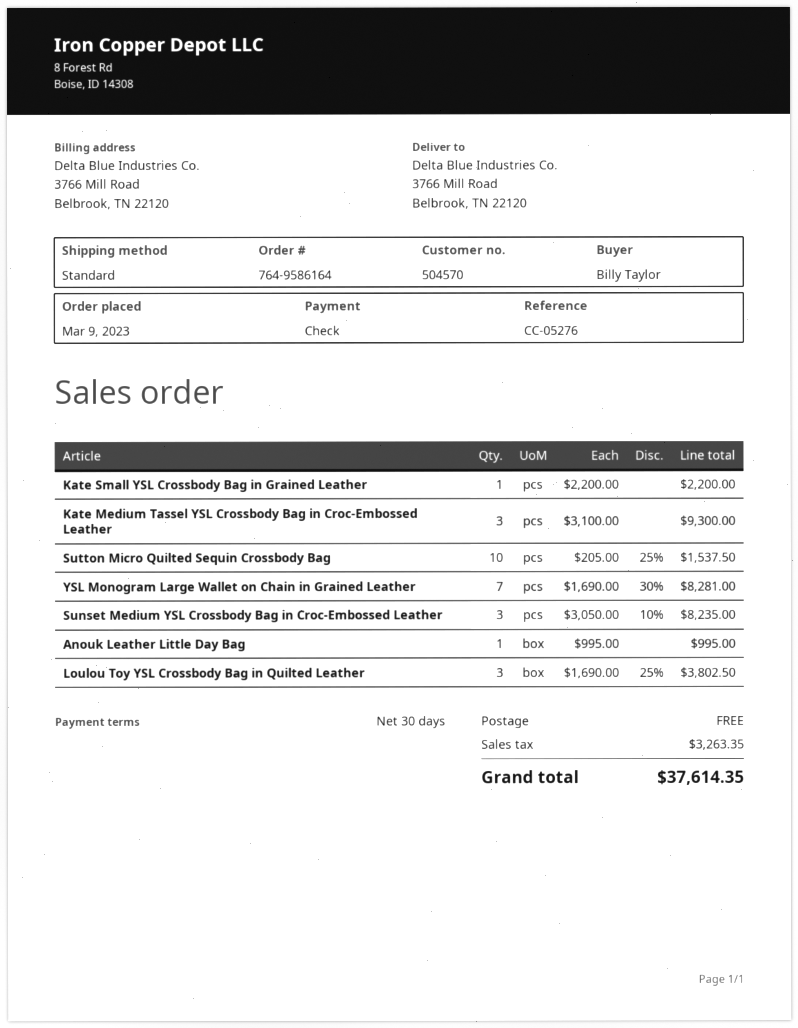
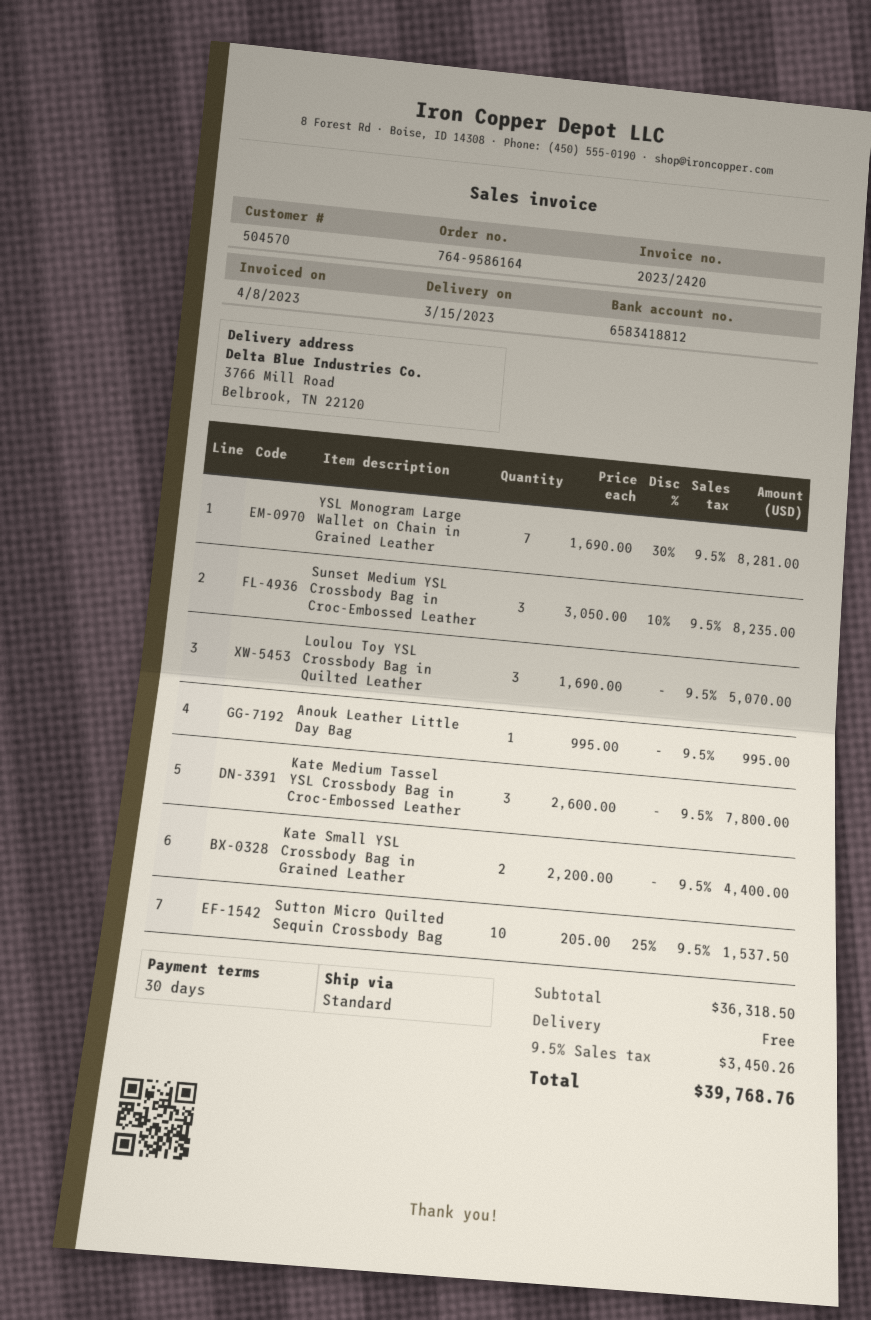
Kate Small YSL Crossbody Bag in Grained Leather: 1 x 2200.00 = 2200.00 -> 2 x 2200.00 = 4400.00
Kate Medium Tassel YSL Crossbody Bag in Croc-Embossed Leather: 3 x 3100.00 = 9300.00 -> 3 x 2600.00 = 7800.00
Loulou Toy YSL Crossbody Bag in Quilted Leather: 3 x 1690.00 - 25% = 3802.50 -> 3 x 1690.00 = 5070.00
tax: 3263.35 -> 3450.26
total: 37614.35 -> 39768.76

